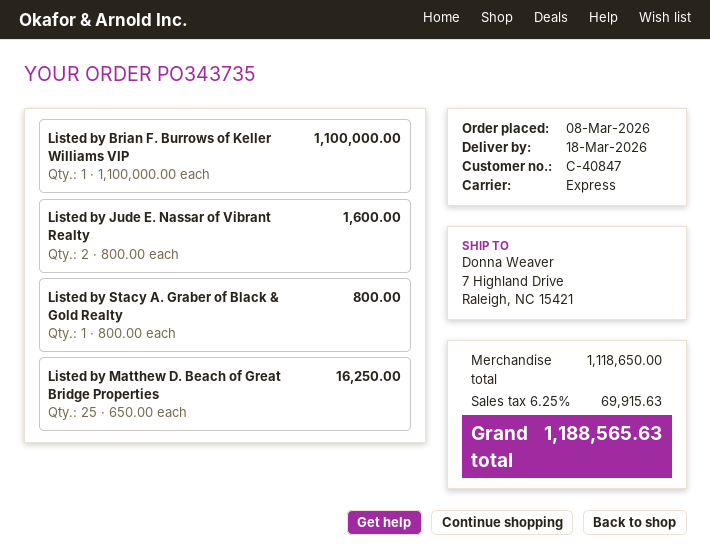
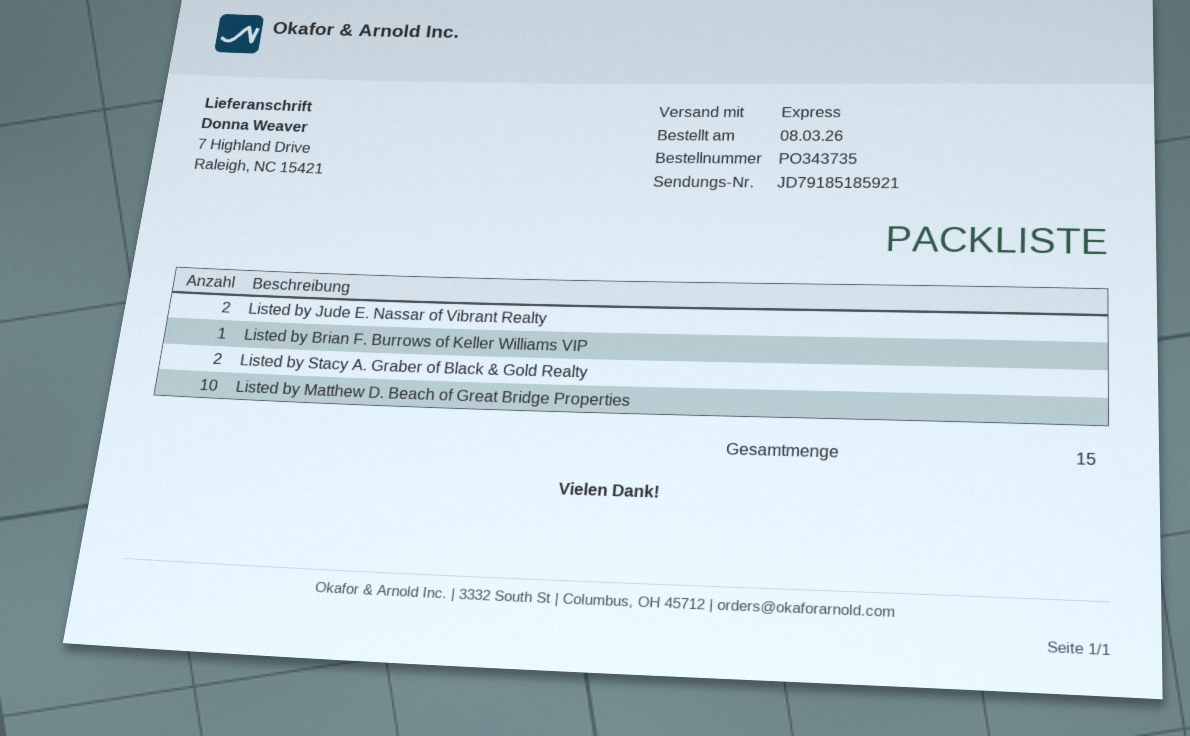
Listed by Stacy A. Graber of Black & Gold Realty: 1 -> 2
Listed by Matthew D. Beach of Great Bridge Properties: 25 -> 10

